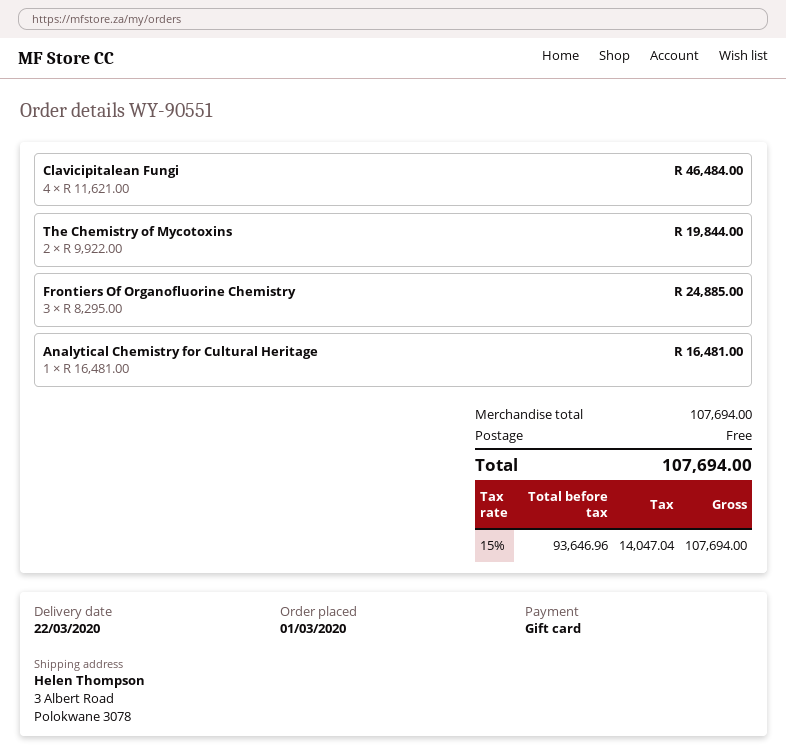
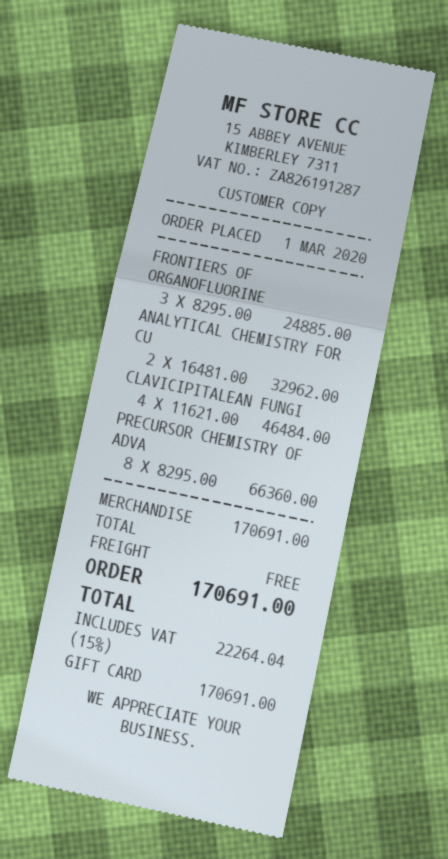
The Chemistry of Mycotoxins: 2 x 9922.00 = 19844.00 -> none
Analytical Chemistry for Cultural Heritage: 1 x 16481.00 = 16481.00 -> 2 x 16481.00 = 32962.00
PRECURSOR CHEMISTRY OF ADVA: none -> 8 x 8295.00 = 66360.00
subtotal: 107694.00 -> 170691.00
tax: 15% = 14047.04 -> 15% = 22264.04
total: 107694.00 -> 170691.00

